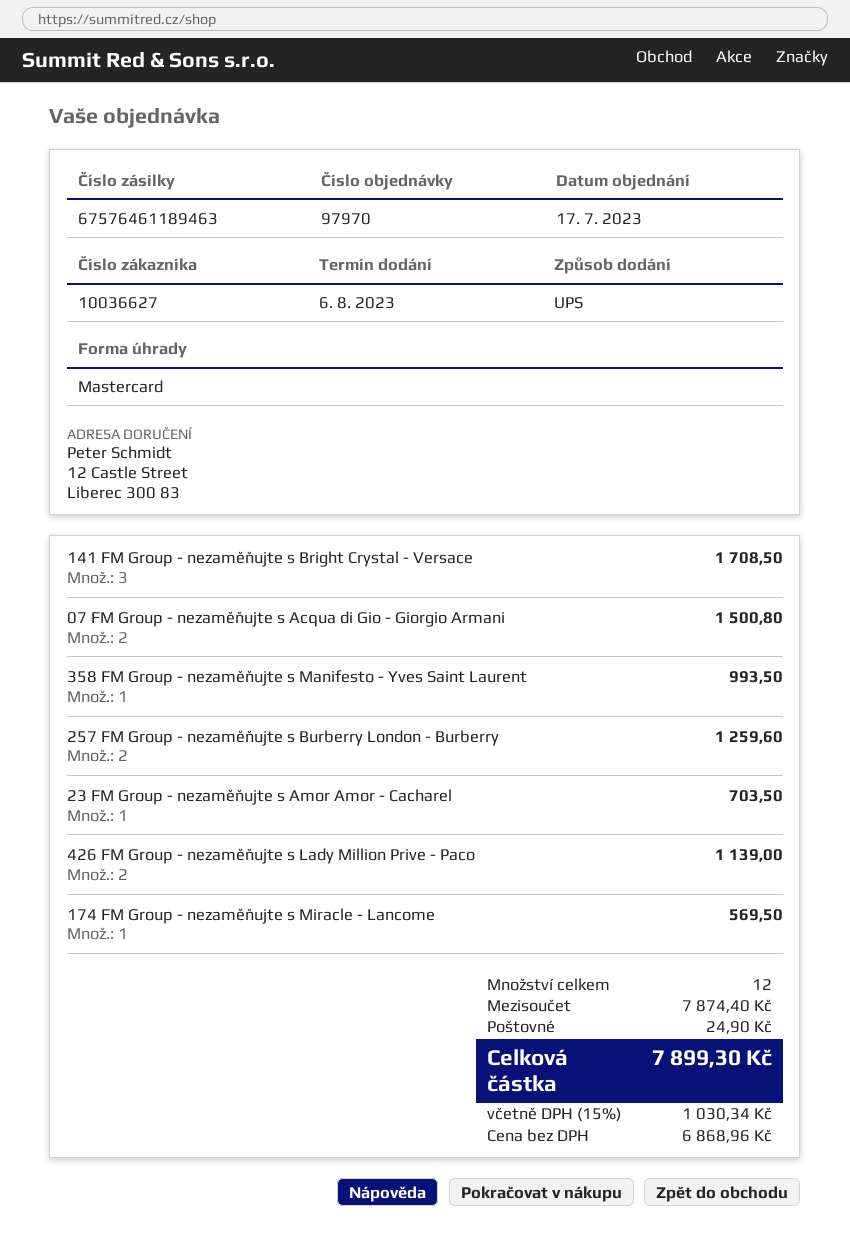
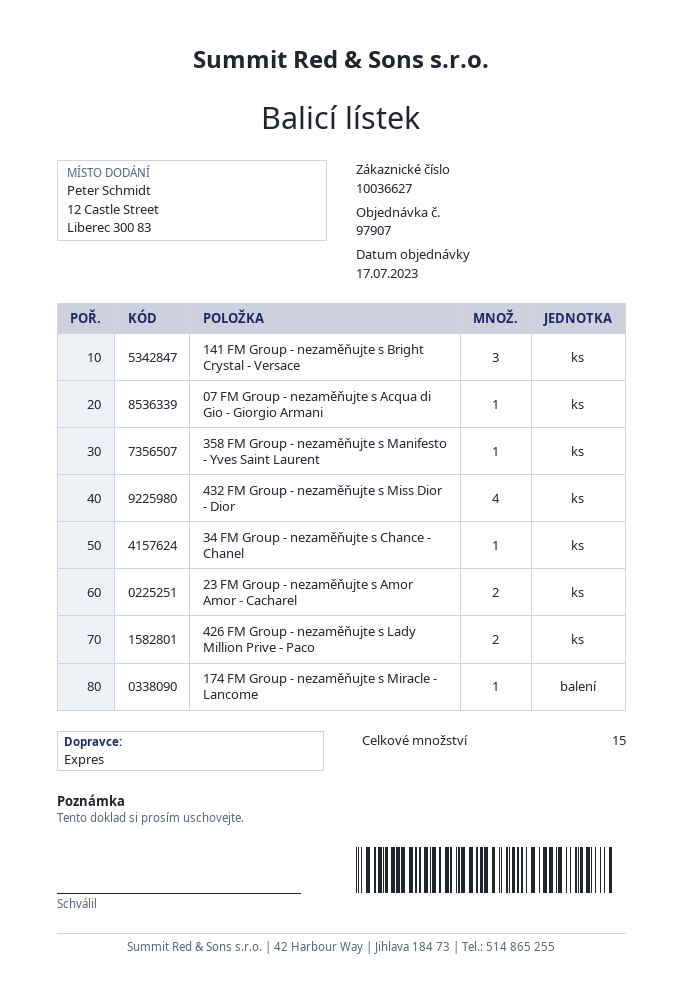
order number: 97970 -> 97907
shipping method: UPS -> express
07 FM Group - nezaměňujte s Acqua di Gio - Giorgio Armani: 2 -> 1
257 FM Group - nezaměňujte s Burberry London - Burberry: 2 -> none
23 FM Group - nezaměňujte s Amor Amor - Cacharel: 1 -> 2
432 FM Group - nezaměňujte s Miss Dior - Dior: none -> 4
34 FM Group - nezaměňujte s Chance - Chanel: none -> 1
total quantity: 12 -> 15

